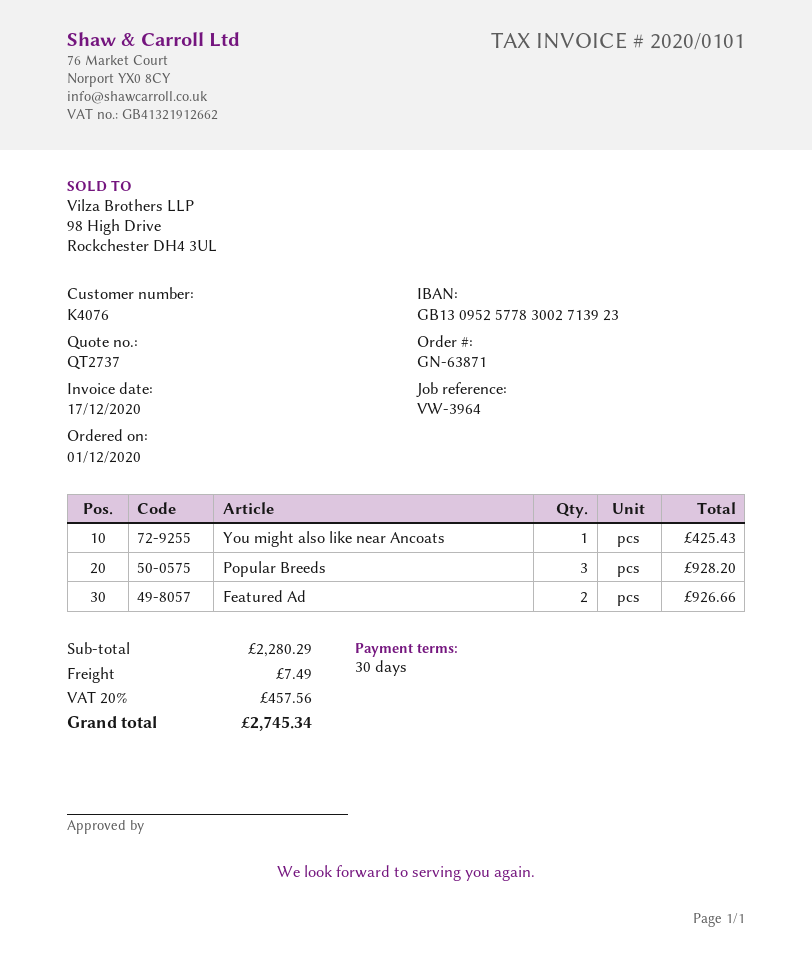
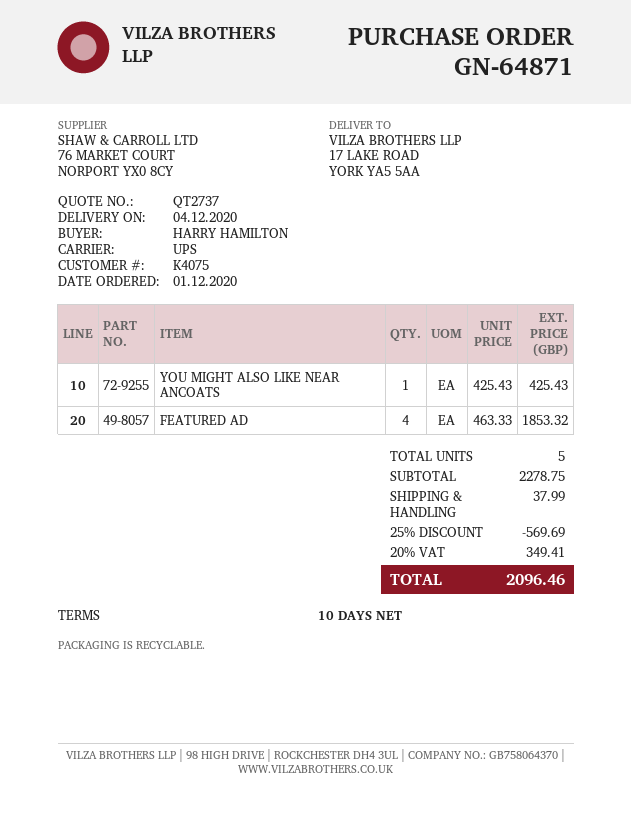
order number: GN-63871 -> GN-64871
payment terms: 30 days -> 10 days
customer number: K4076 -> K4075
Popular Breeds: 3 for 928.20 -> none
Featured Ad: 2 for 926.66 -> 4 for 1853.32
subtotal: 2280.29 -> 2278.75
discount: none -> 25% = 569.69
shipping: 7.49 -> 37.99
tax: 20% = 457.56 -> 20% = 349.41
total: 2745.34 -> 2096.46

